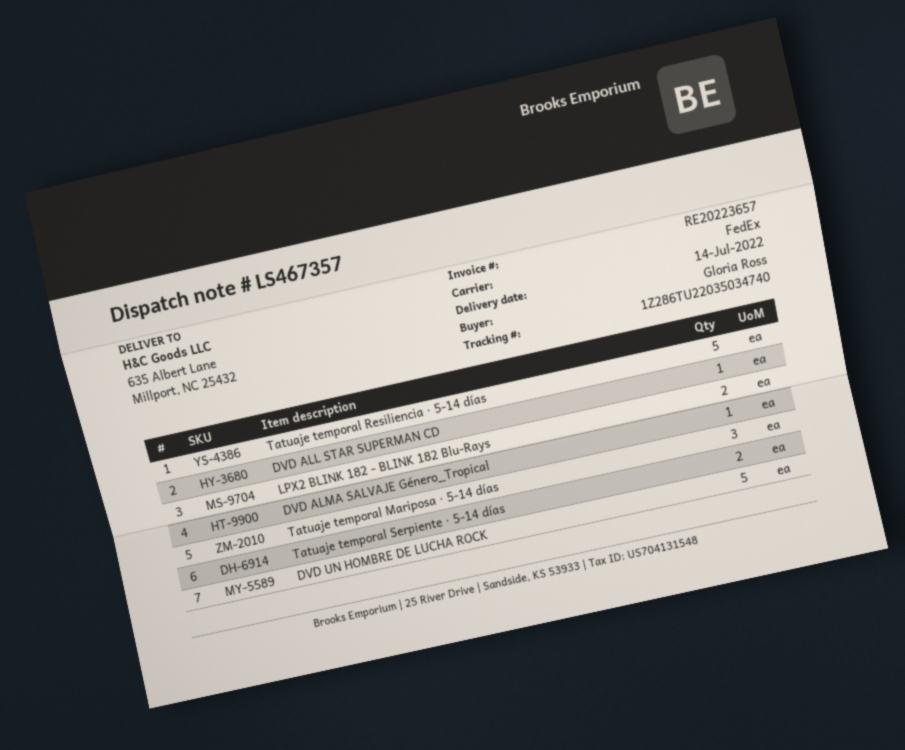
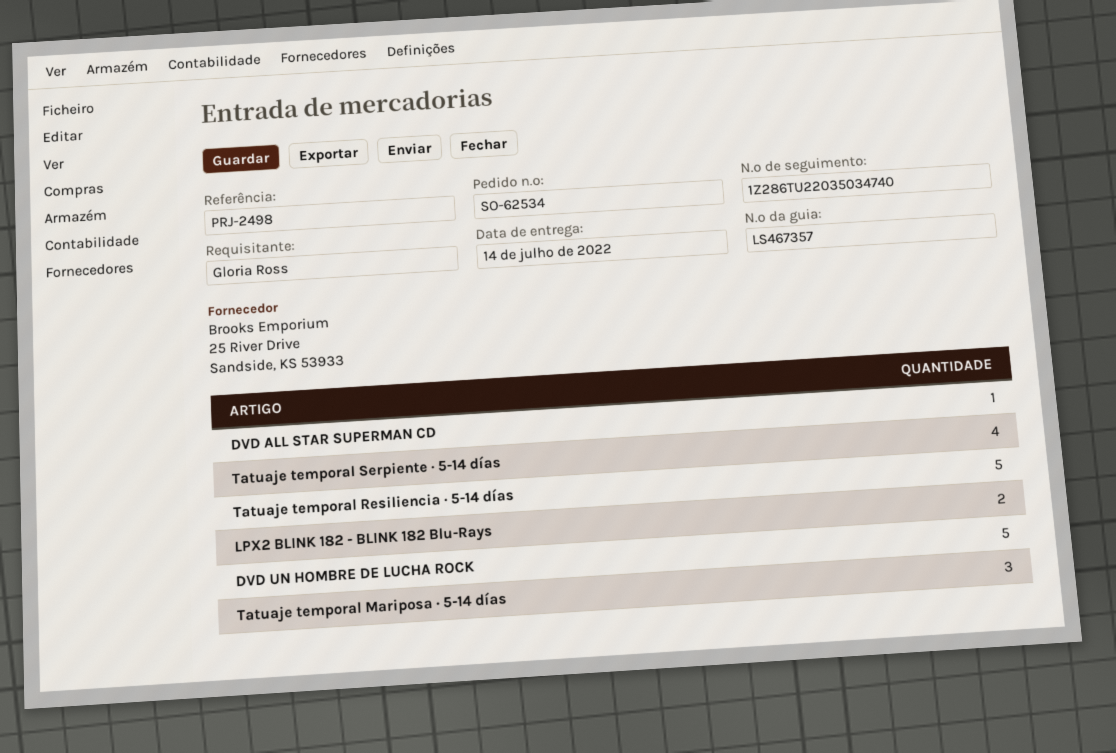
DVD ALMA SALVAJE Género_Tropical: 1 -> none
Tatuaje temporal Serpiente · 5-14 días: 2 -> 4

